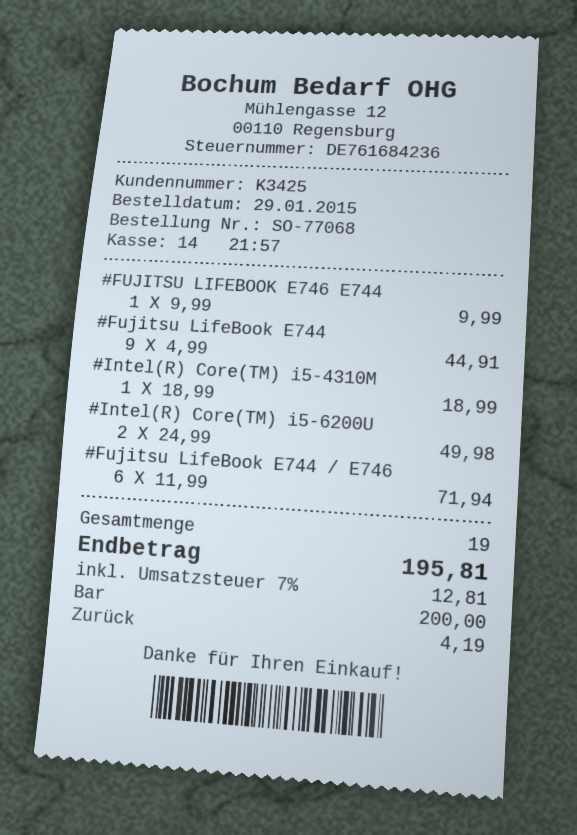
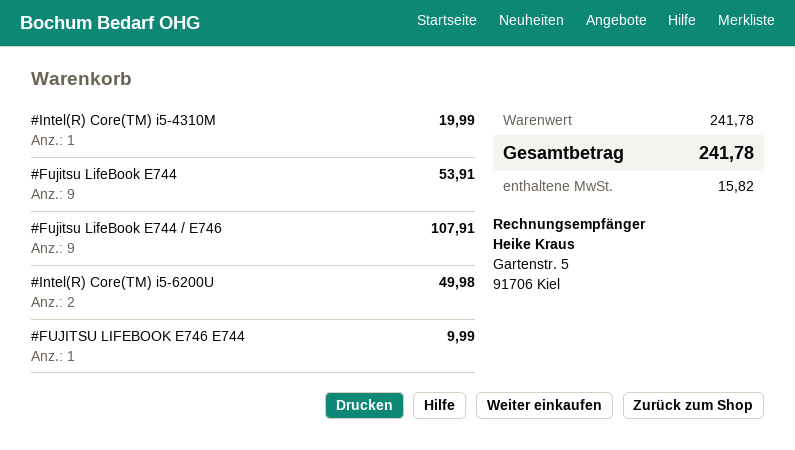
#Fujitsu LifeBook E744: 9 for 44.91 -> 9 for 53.91
#Intel(R) Core(TM) i5-4310M: 1 for 18.99 -> 1 for 19.99
#Fujitsu LifeBook E744 / E746: 6 for 71.94 -> 9 for 107.91
tax: 12.81 -> 15.82
total: 195.81 -> 241.78

